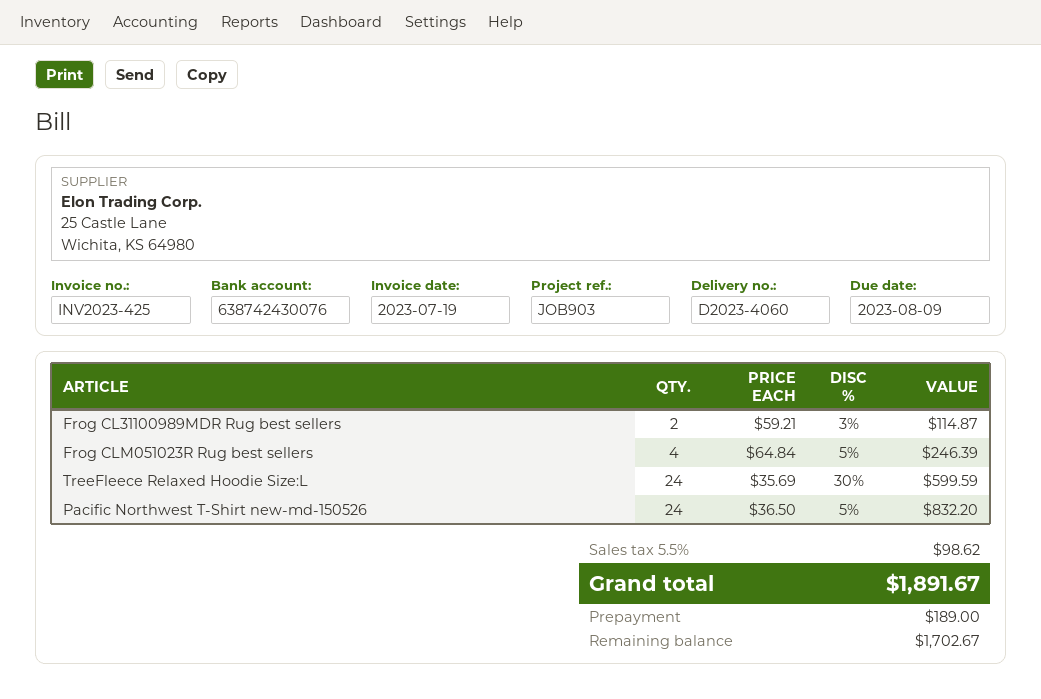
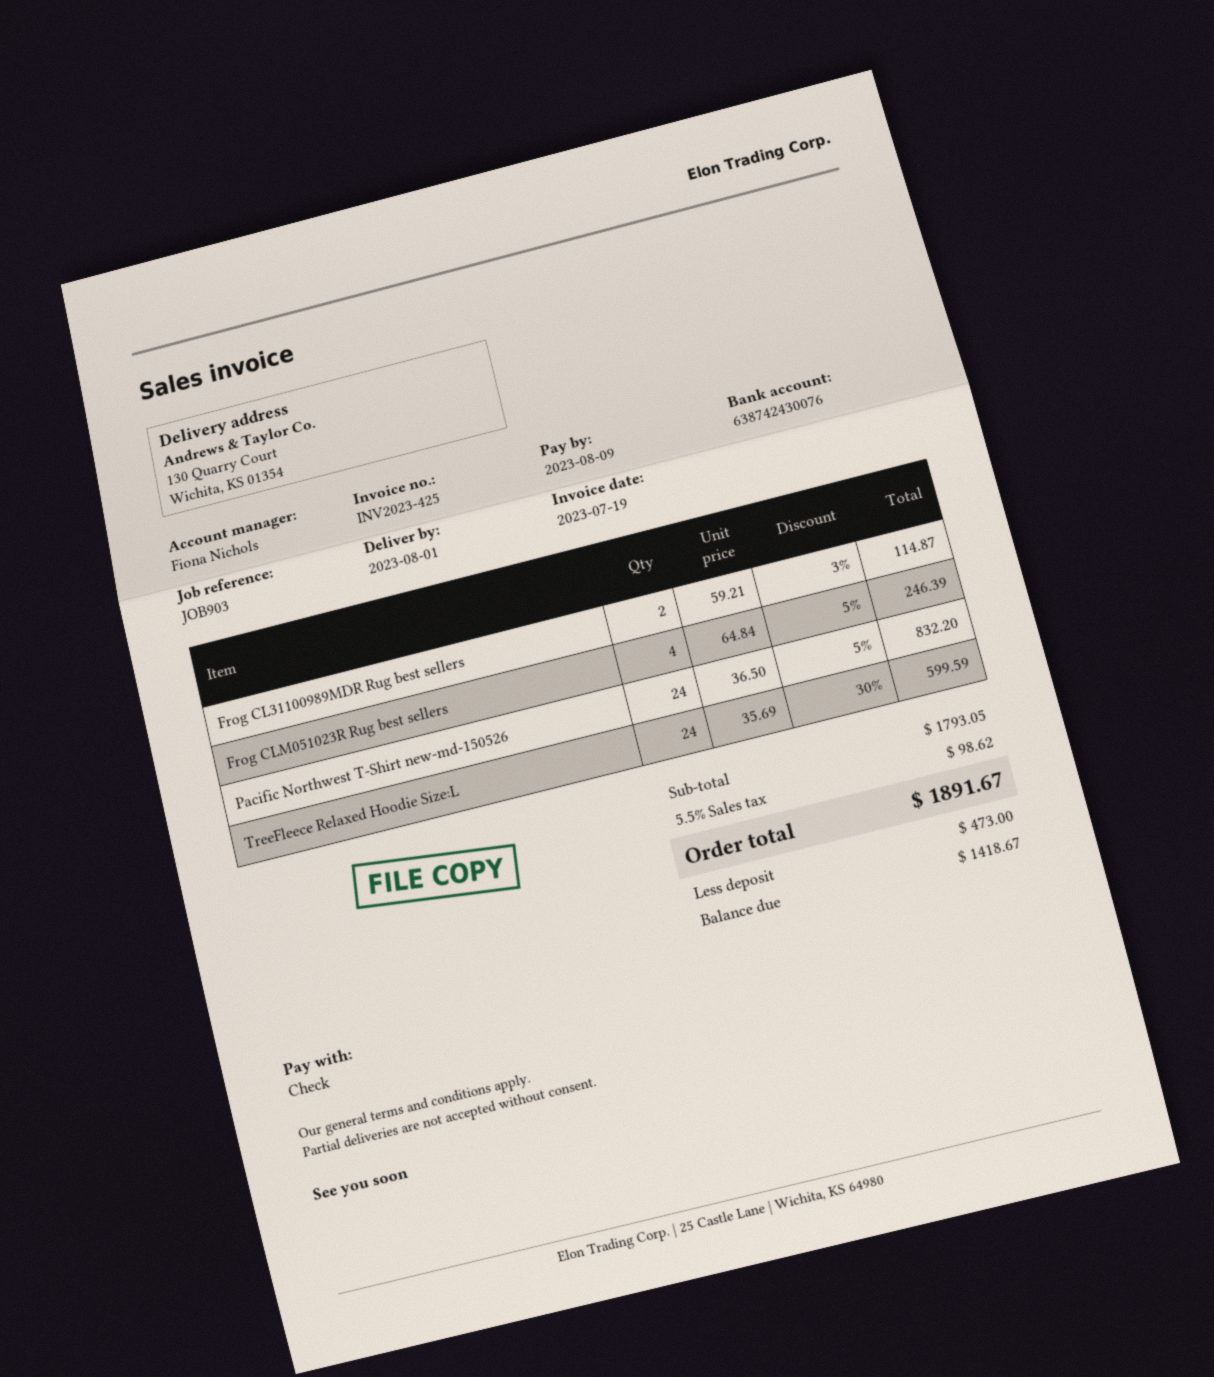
deposit: 189.00 -> 473.00
balance: 1702.67 -> 1418.67

